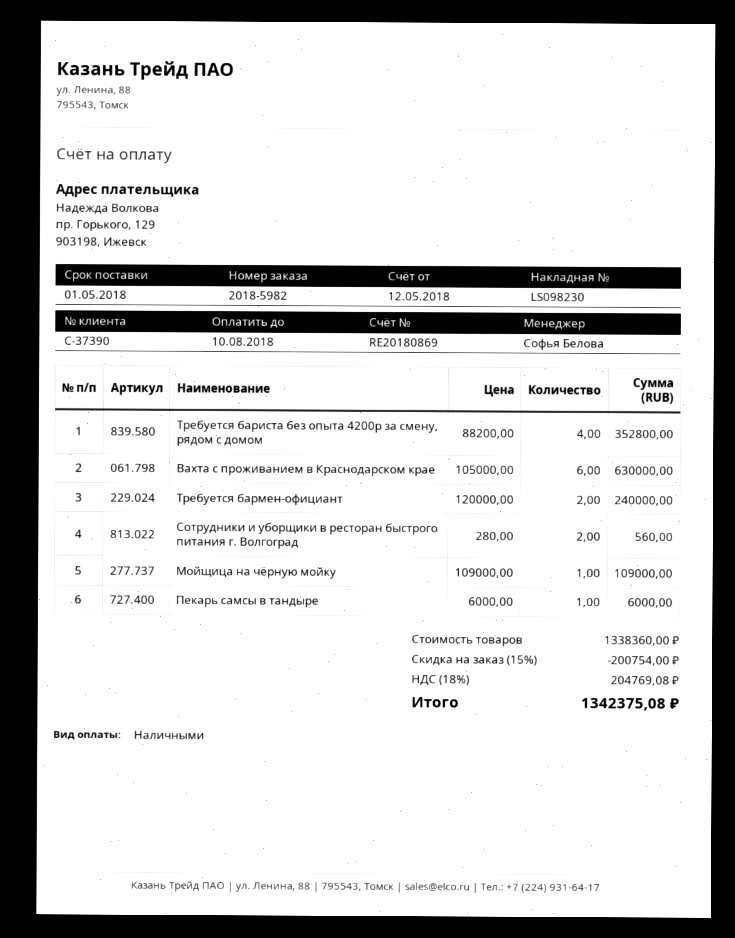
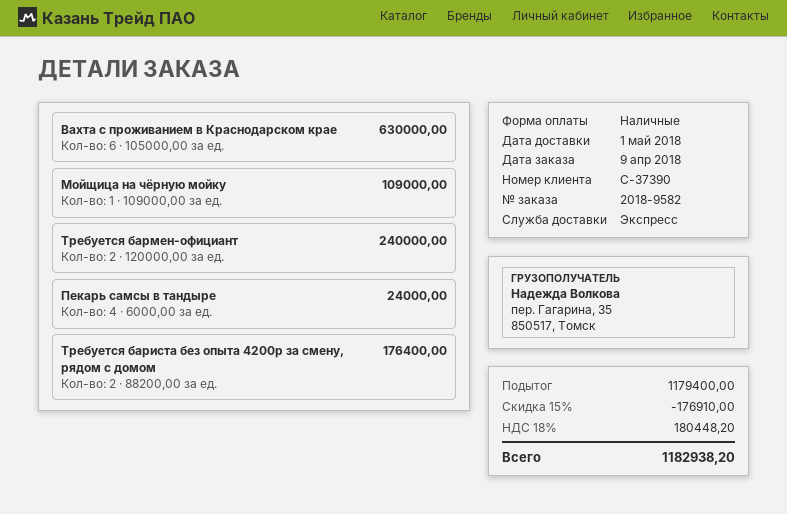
order number: 2018-5982 -> 2018-9582
Требуется бариста без опыта 4200р за смену, рядом с домом: 4 x 88200.00 = 352800.00 -> 2 x 88200.00 = 176400.00
Сотрудники и уборщики в ресторан быстрого питания г. Волгоград: 2 x 280.00 = 560.00 -> none
Пекарь самсы в тандыре: 1 x 6000.00 = 6000.00 -> 4 x 6000.00 = 24000.00
subtotal: 1338360.00 -> 1179400.00
discount: 15% = 200754.00 -> 15% = 176910.00
tax: 18% = 204769.08 -> 18% = 180448.20
total: 1342375.08 -> 1182938.20

